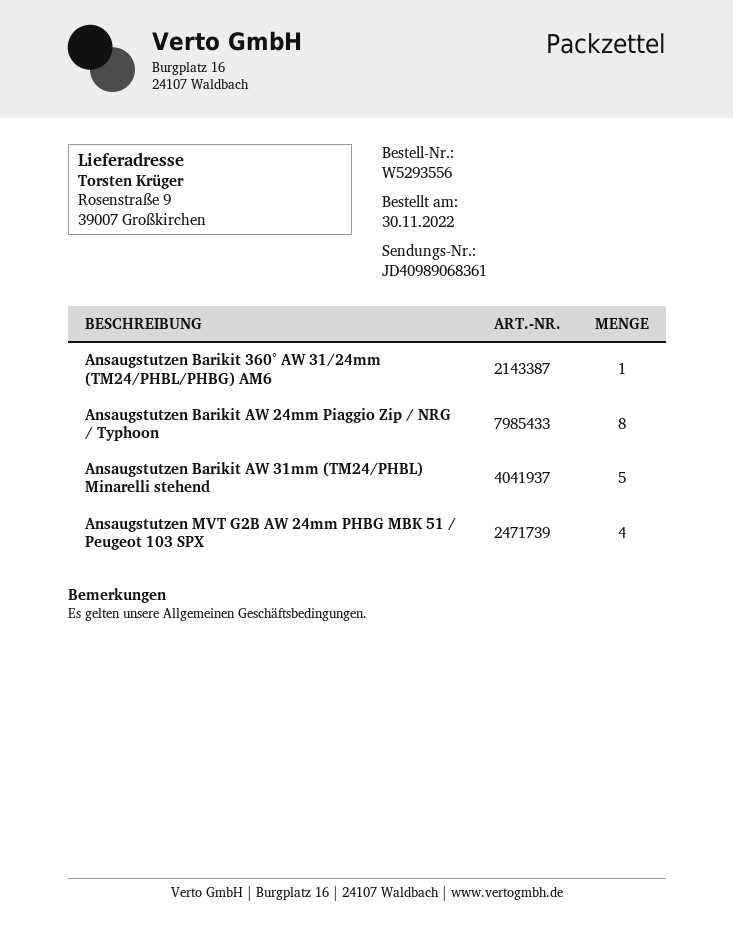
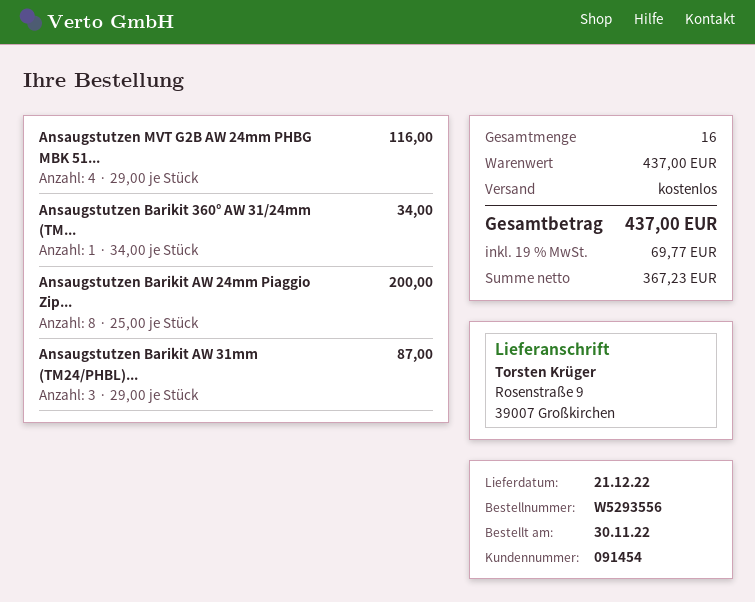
Ansaugstutzen Barikit AW 31mm (TM24/PHBL) Minarelli stehend: 5 -> 3

